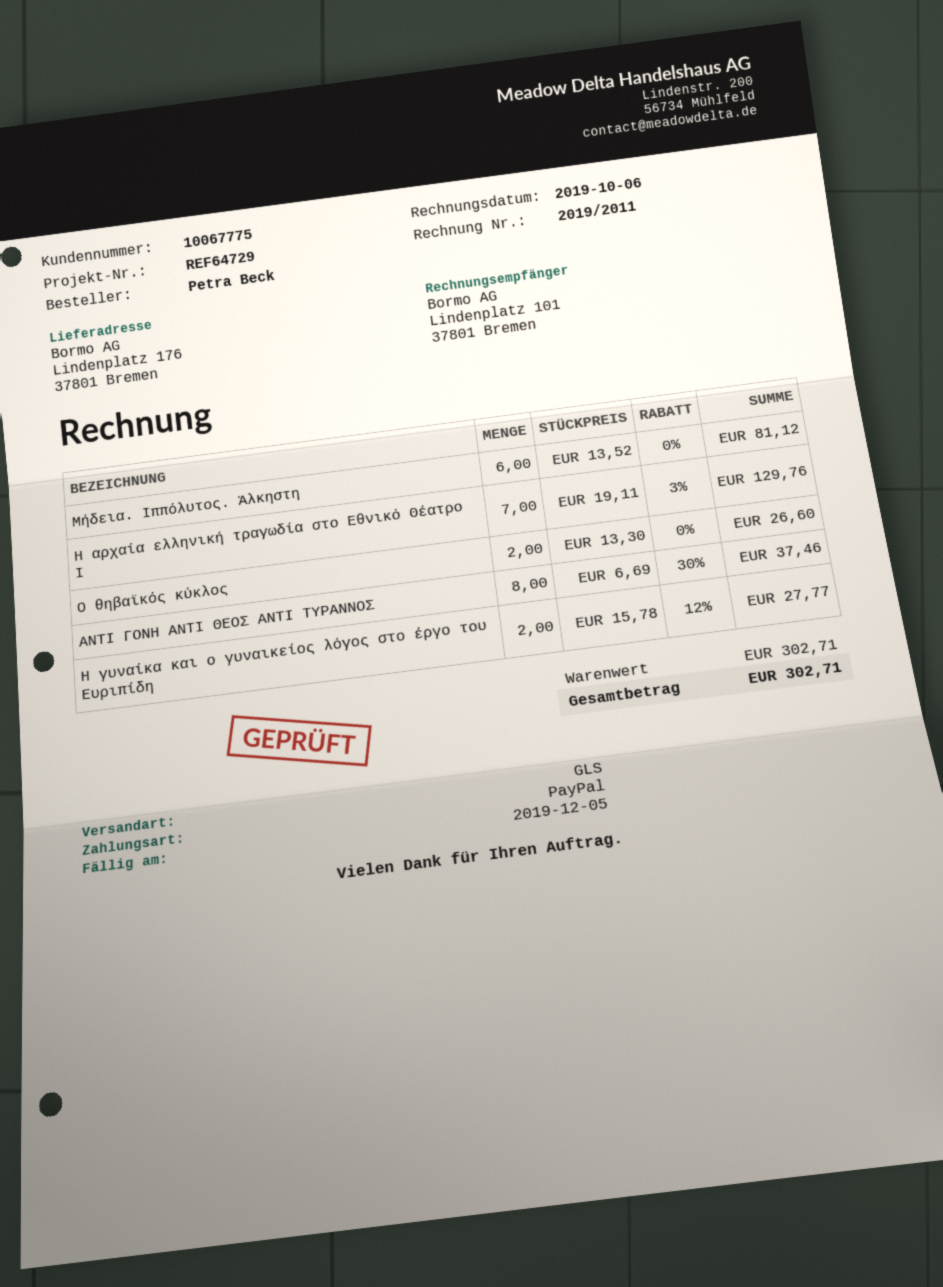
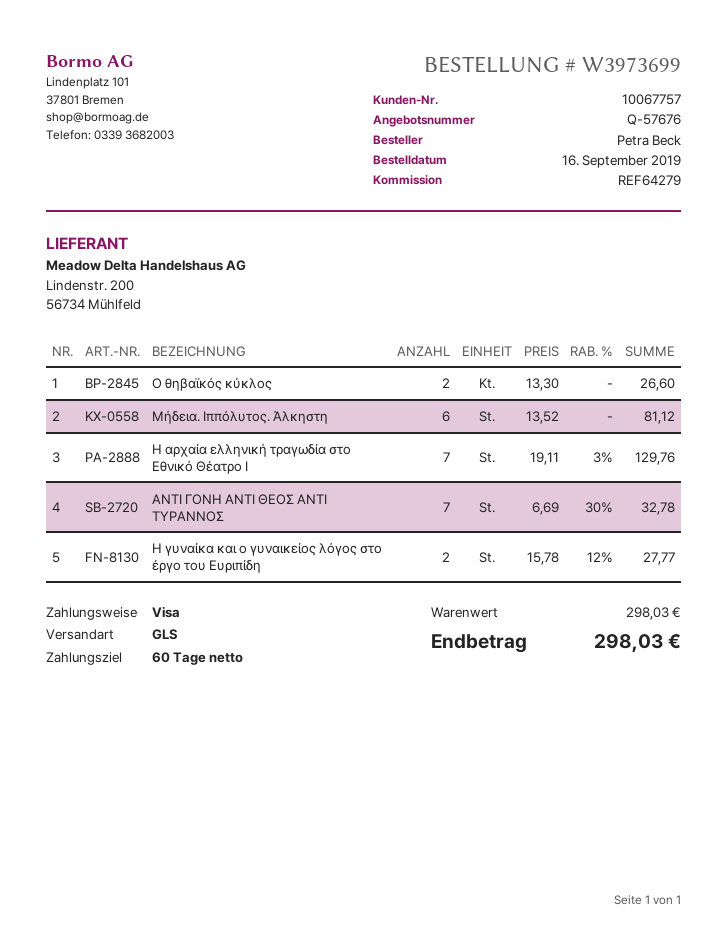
customer number: 10067775 -> 10067757
reference: REF64729 -> REF64279
payment method: PayPal -> Visa
ΑΝΤΙ ΓΟΝΗ ΑΝΤΙ ΘΕΟΣ ΑΝΤΙ ΤΥΡΑΝΝΟΣ: 8 x 6.69 - 30% = 37.46 -> 7 x 6.69 - 30% = 32.78
subtotal: 302.71 -> 298.03
total: 302.71 -> 298.03

